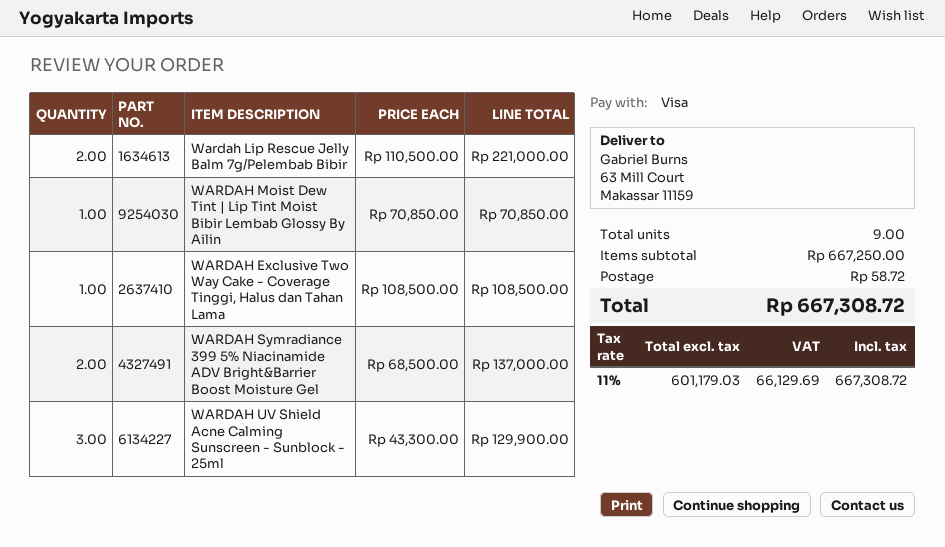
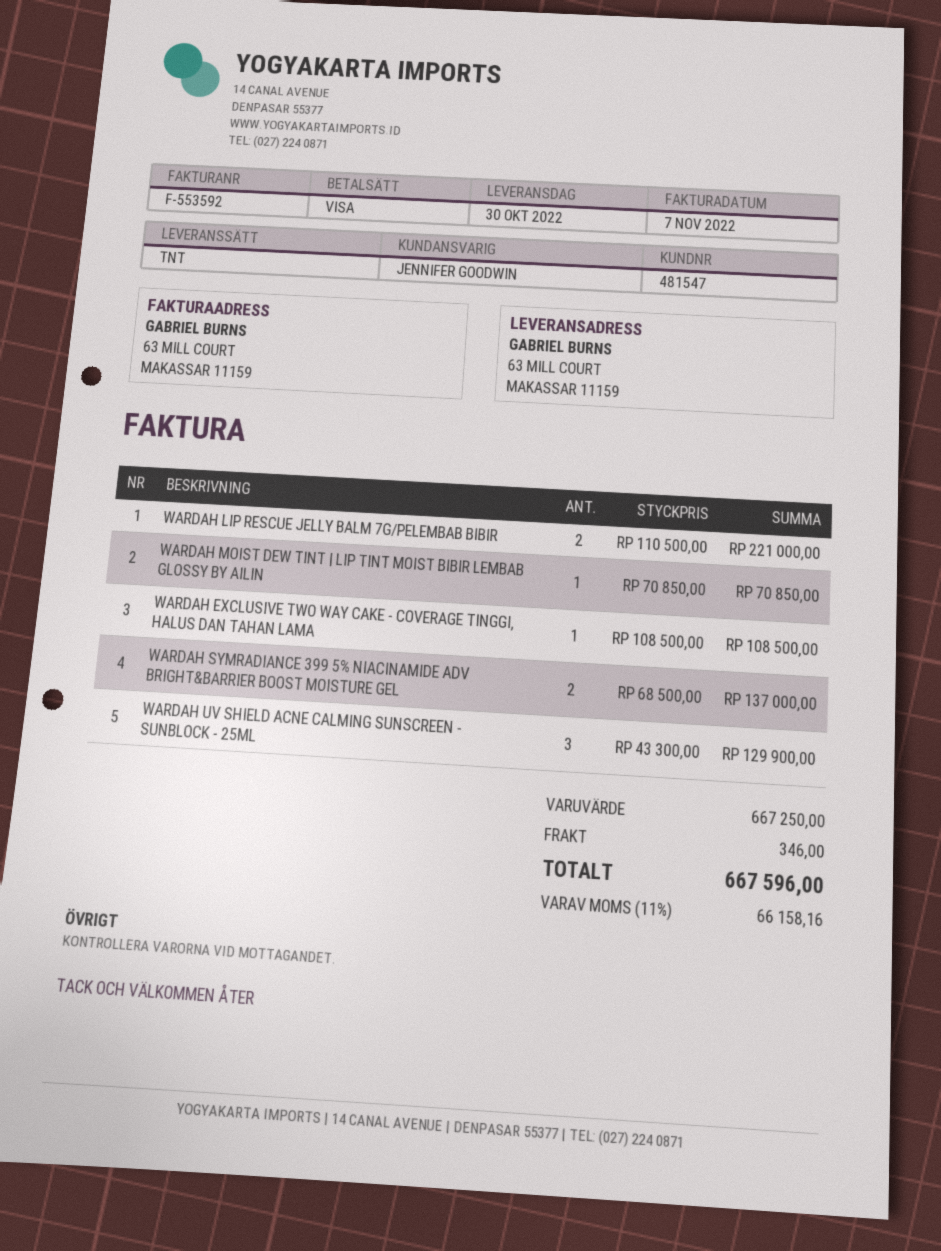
shipping: 58.72 -> 346.00
tax: 11% = 66129.69 -> 11% = 66158.16
total: 667308.72 -> 667596.00

